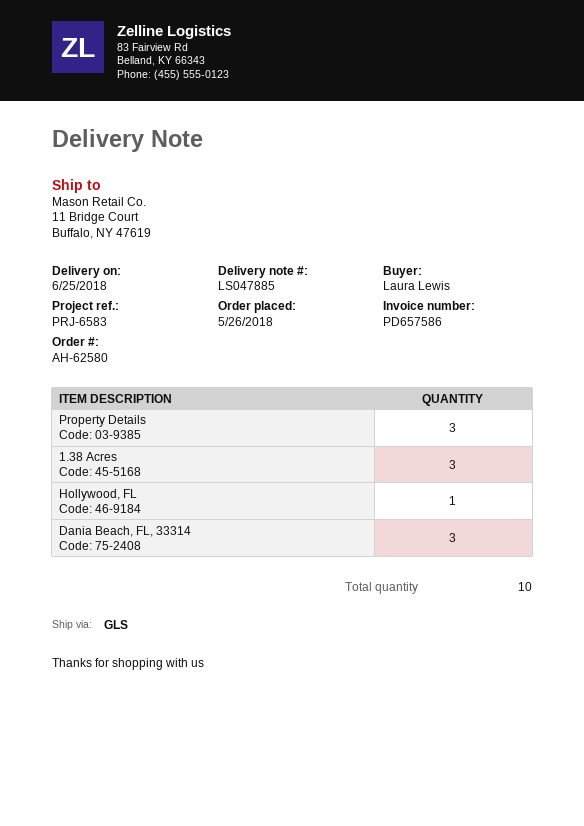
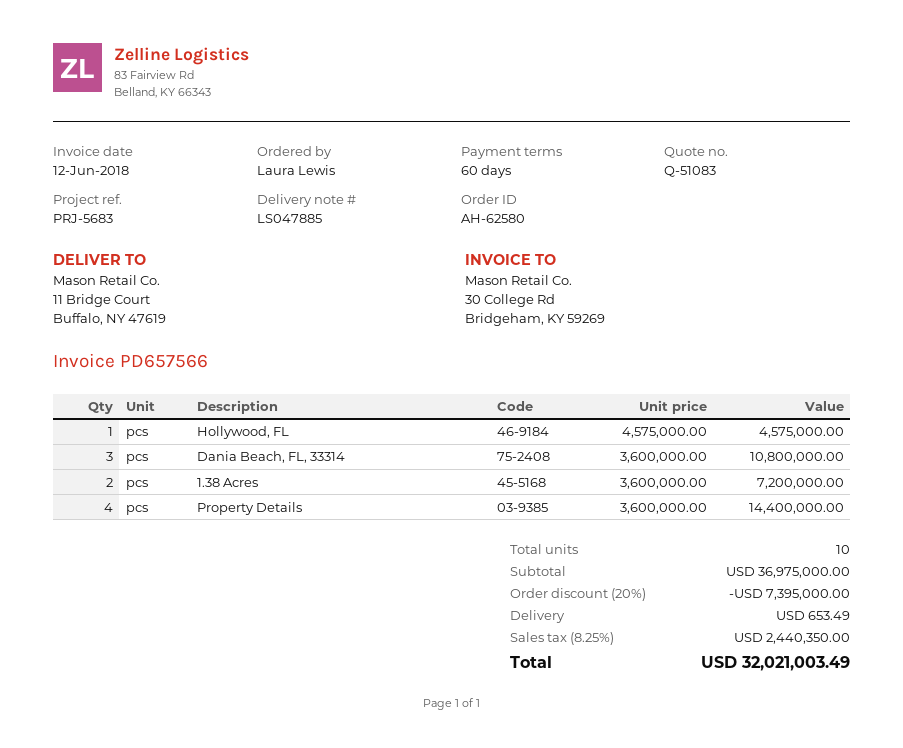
invoice number: PD657586 -> PD657566
reference: PRJ-6583 -> PRJ-5683
Property Details: 3 -> 4
1.38 Acres: 3 -> 2

